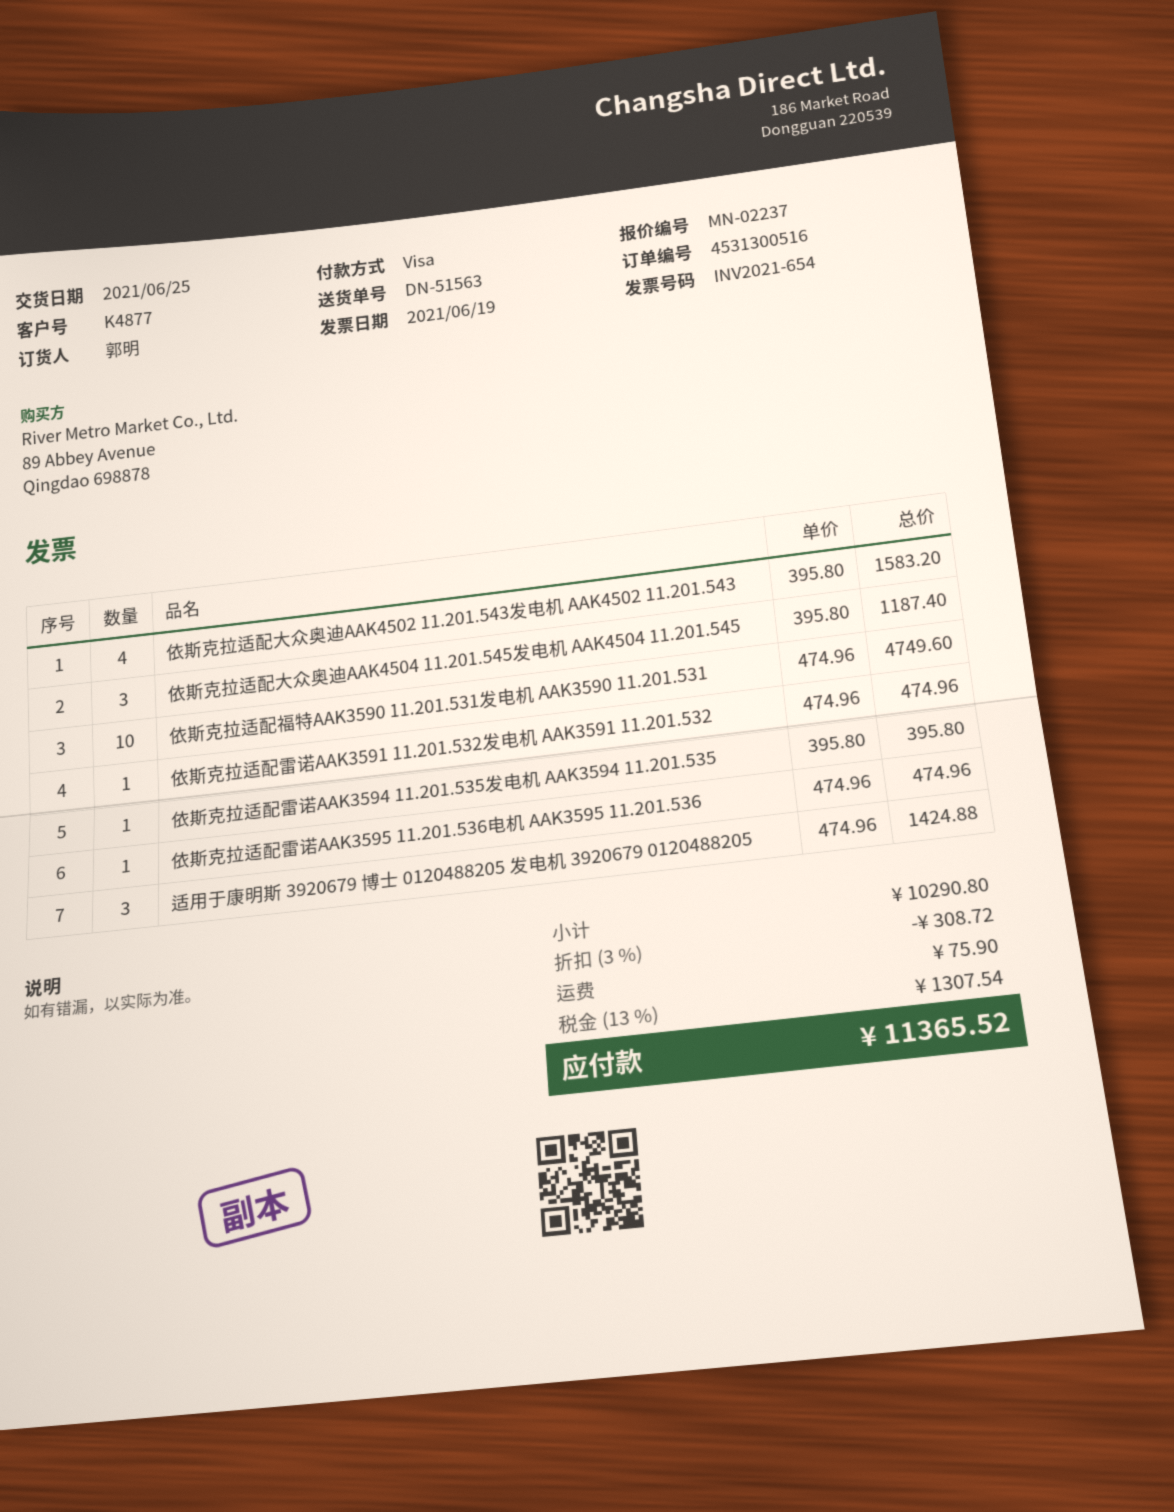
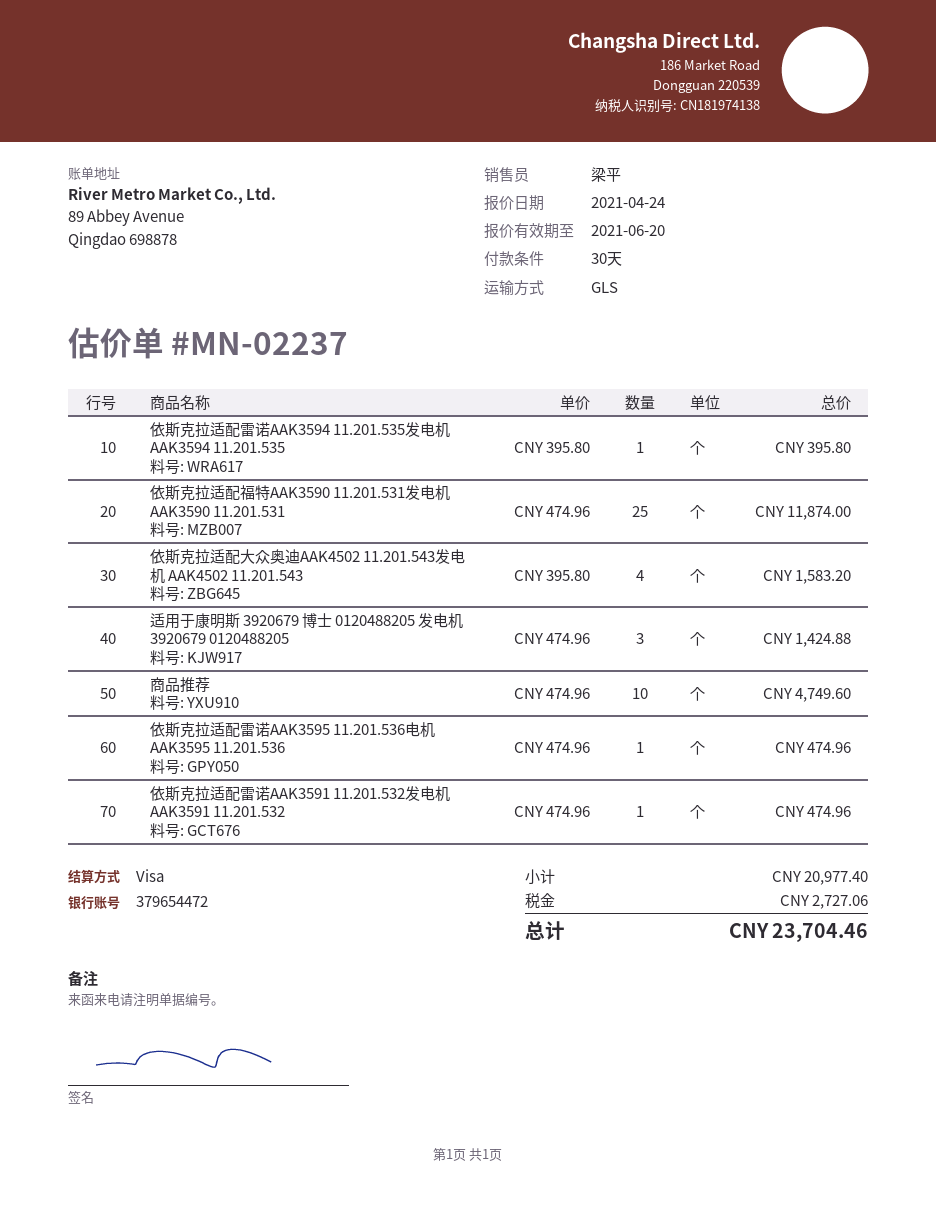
依斯克拉适配大众奥迪AAK4504 11.201.545发电机 AAK4504 11.201.545: 3 x 395.80 = 1187.40 -> none
依斯克拉适配福特AAK3590 11.201.531发电机 AAK3590 11.201.531: 10 x 474.96 = 4749.60 -> 25 x 474.96 = 11874.00
商品推荐: none -> 10 x 474.96 = 4749.60
subtotal: 10290.80 -> 20977.40
discount: 3% = 308.72 -> none
shipping: 75.90 -> none
tax: 1307.54 -> 2727.06
total: 11365.52 -> 23704.46

